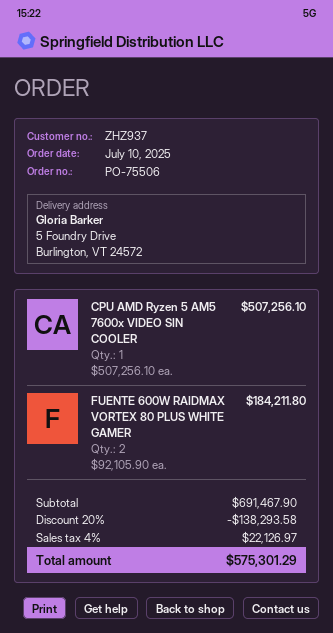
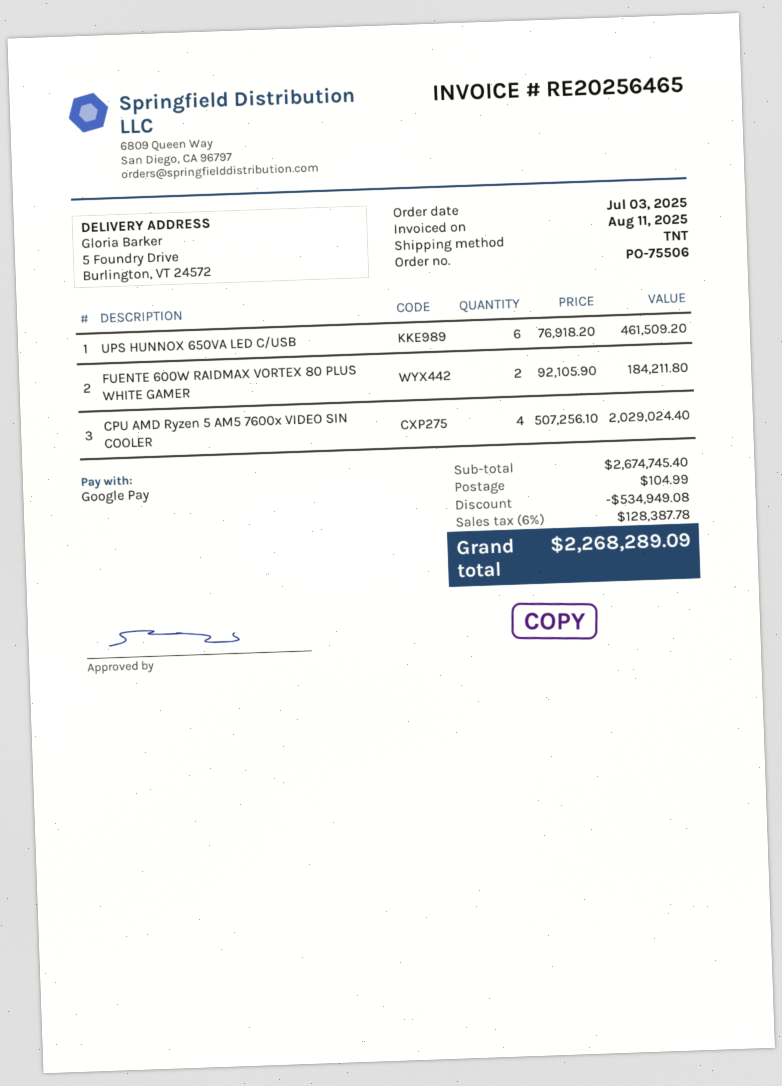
order date: 2025-07-10 -> 2025-07-03
CPU AMD Ryzen 5 AM5 7600x VIDEO SIN COOLER: 1 x 507256.10 = 507256.10 -> 4 x 507256.10 = 2029024.40
UPS HUNNOX 650VA LED C/USB: none -> 6 x 76918.20 = 461509.20
subtotal: 691467.90 -> 2674745.40
discount: 138293.58 -> 534949.08
shipping: none -> 104.99
tax: 4% = 22126.97 -> 6% = 128387.78
total: 575301.29 -> 2268289.09

